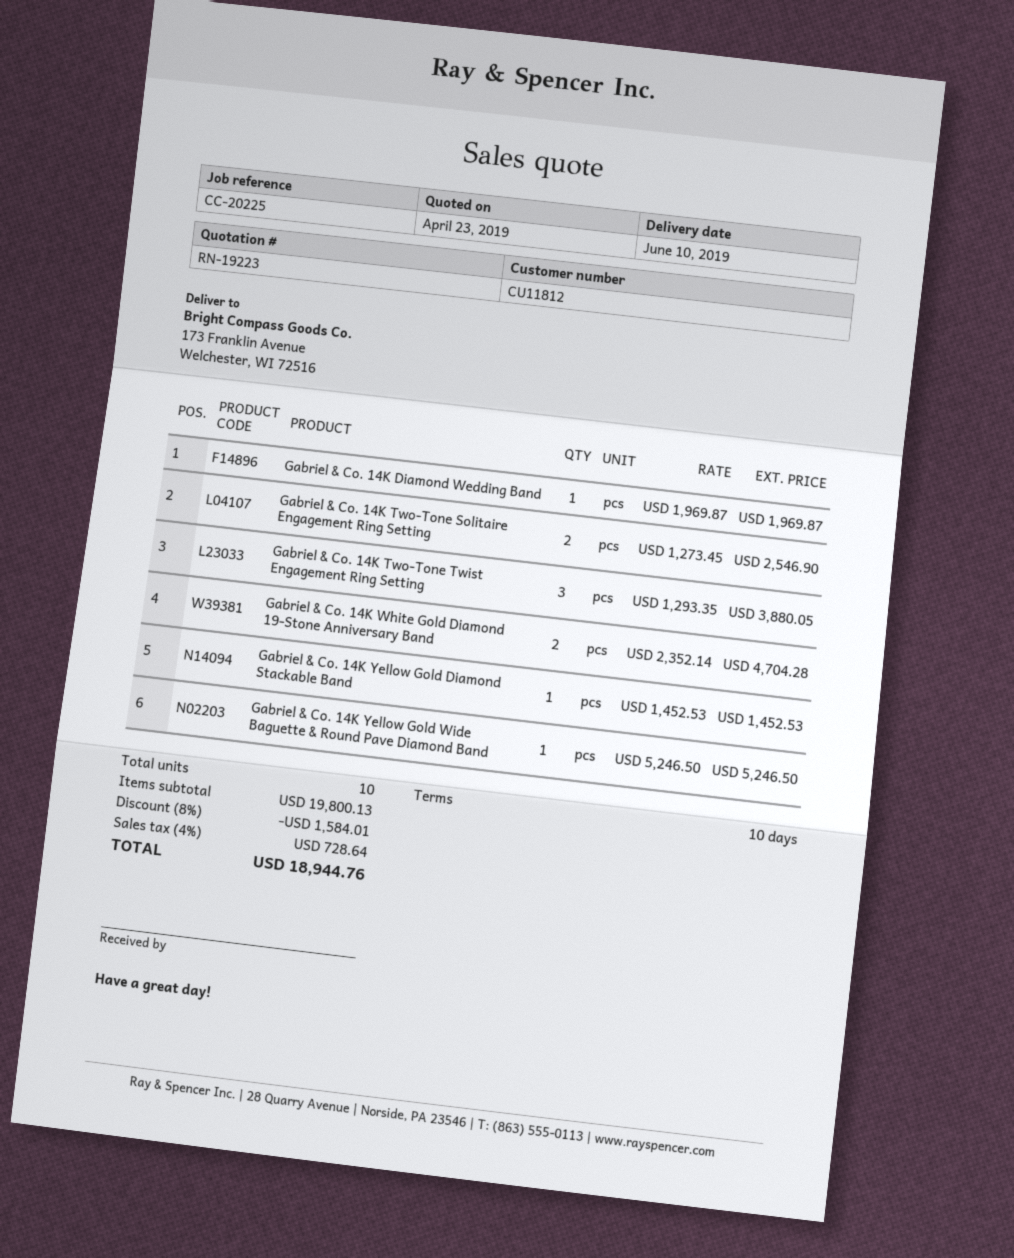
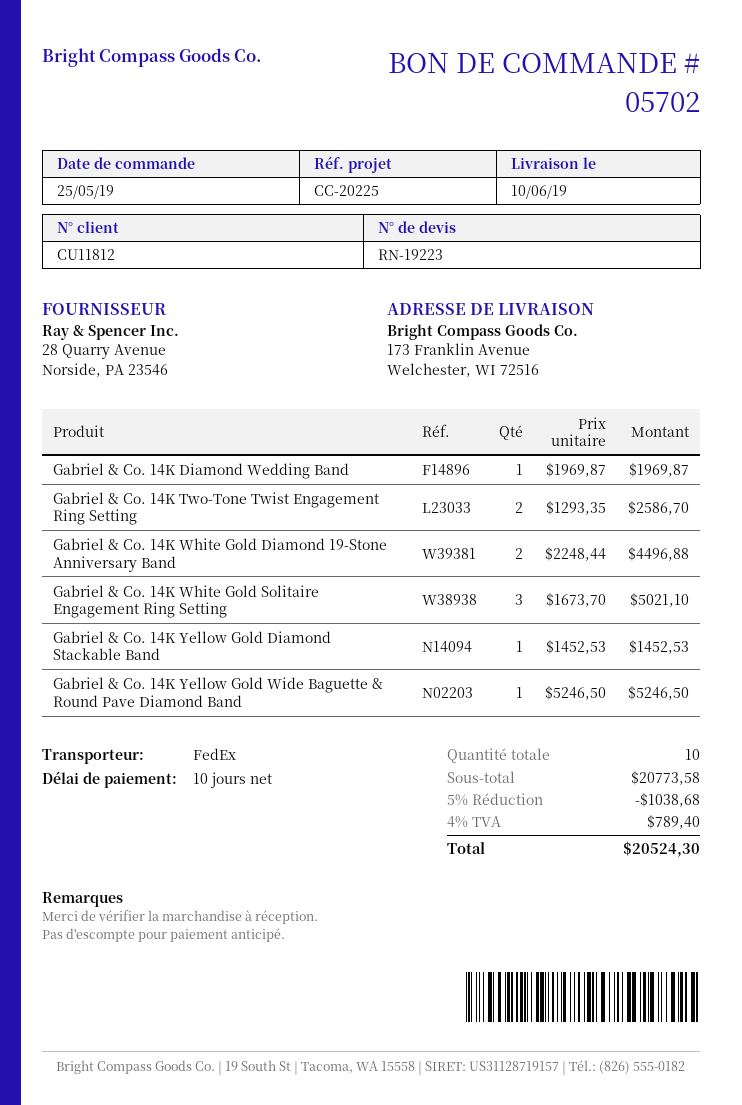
Gabriel & Co. 14K Two-Tone Solitaire Engagement Ring Setting: 2 x 1273.45 = 2546.90 -> none
Gabriel & Co. 14K Two-Tone Twist Engagement Ring Setting: 3 x 1293.35 = 3880.05 -> 2 x 1293.35 = 2586.70
Gabriel & Co. 14K White Gold Diamond 19-Stone Anniversary Band: 2 x 2352.14 = 4704.28 -> 2 x 2248.44 = 4496.88
Gabriel & Co. 14K White Gold Solitaire Engagement Ring Setting: none -> 3 x 1673.70 = 5021.10
subtotal: 19800.13 -> 20773.58
discount: 8% = 1584.01 -> 5% = 1038.68
tax: 4% = 728.64 -> 4% = 789.40
total: 18944.76 -> 20524.30

